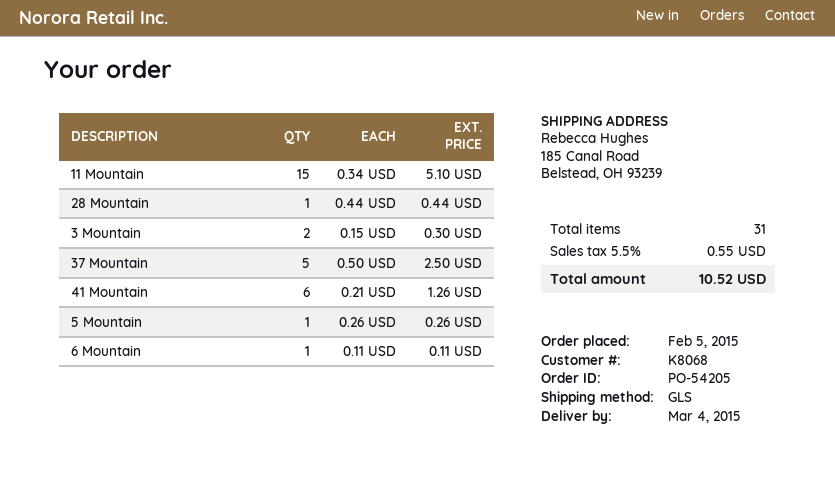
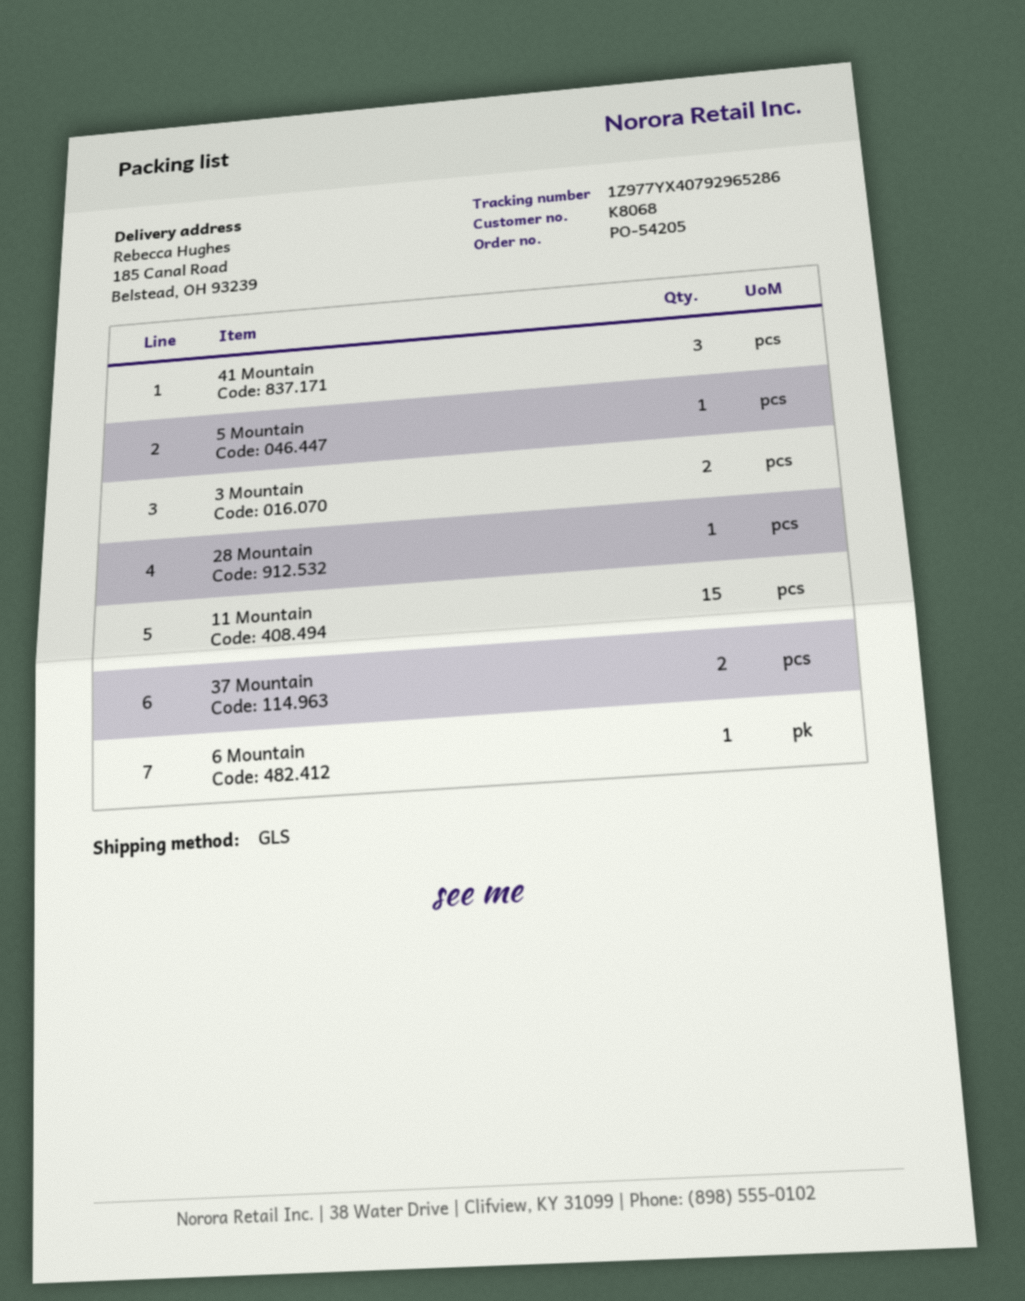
37 Mountain: 5 -> 2
41 Mountain: 6 -> 3

